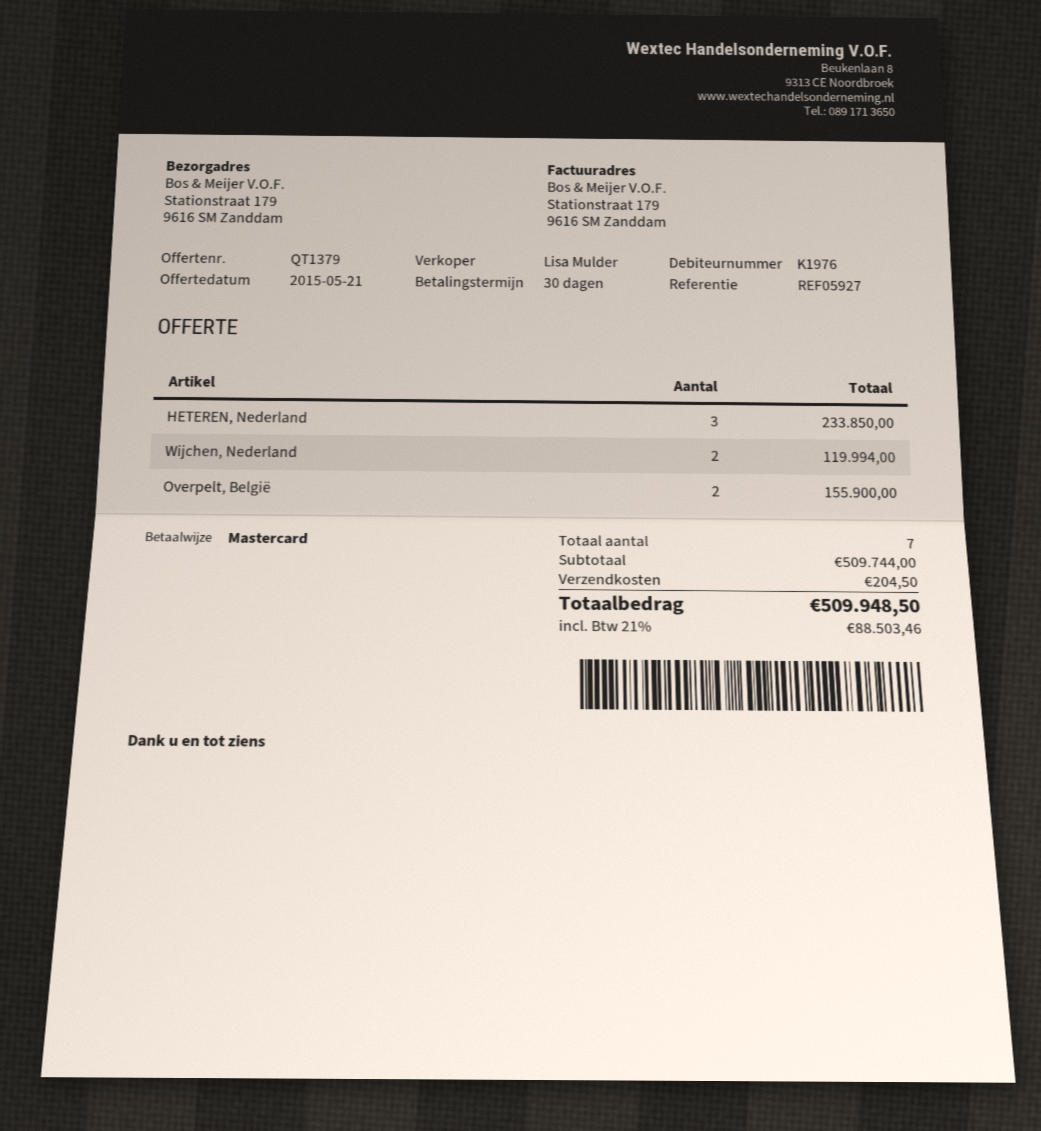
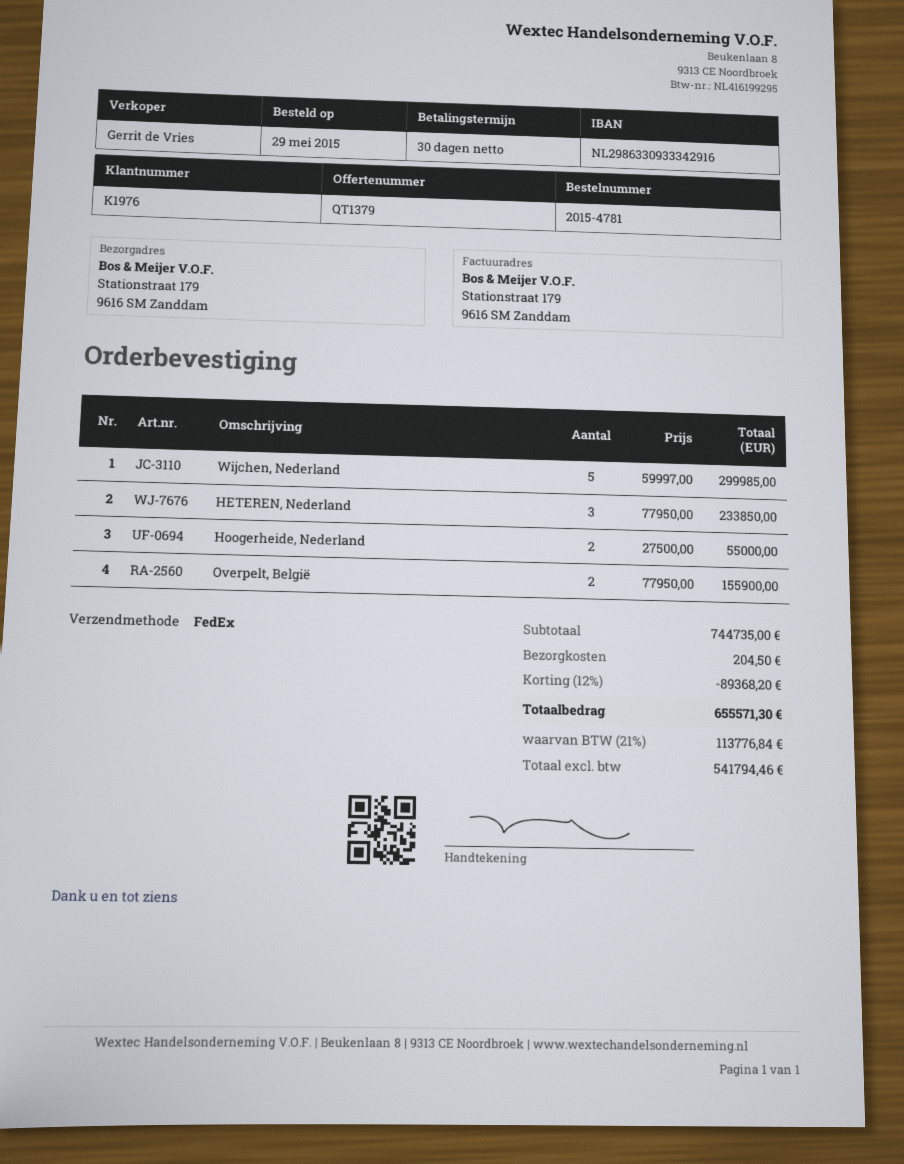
sales rep: Lisa Mulder -> Gerrit de Vries
Wijchen, Nederland: 2 for 119994.00 -> 5 for 299985.00
Hoogerheide, Nederland: none -> 2 for 55000.00
subtotal: 509744.00 -> 744735.00
discount: none -> 12% = 89368.20
tax: 21% = 88503.46 -> 21% = 113776.84
total: 509948.50 -> 655571.30

